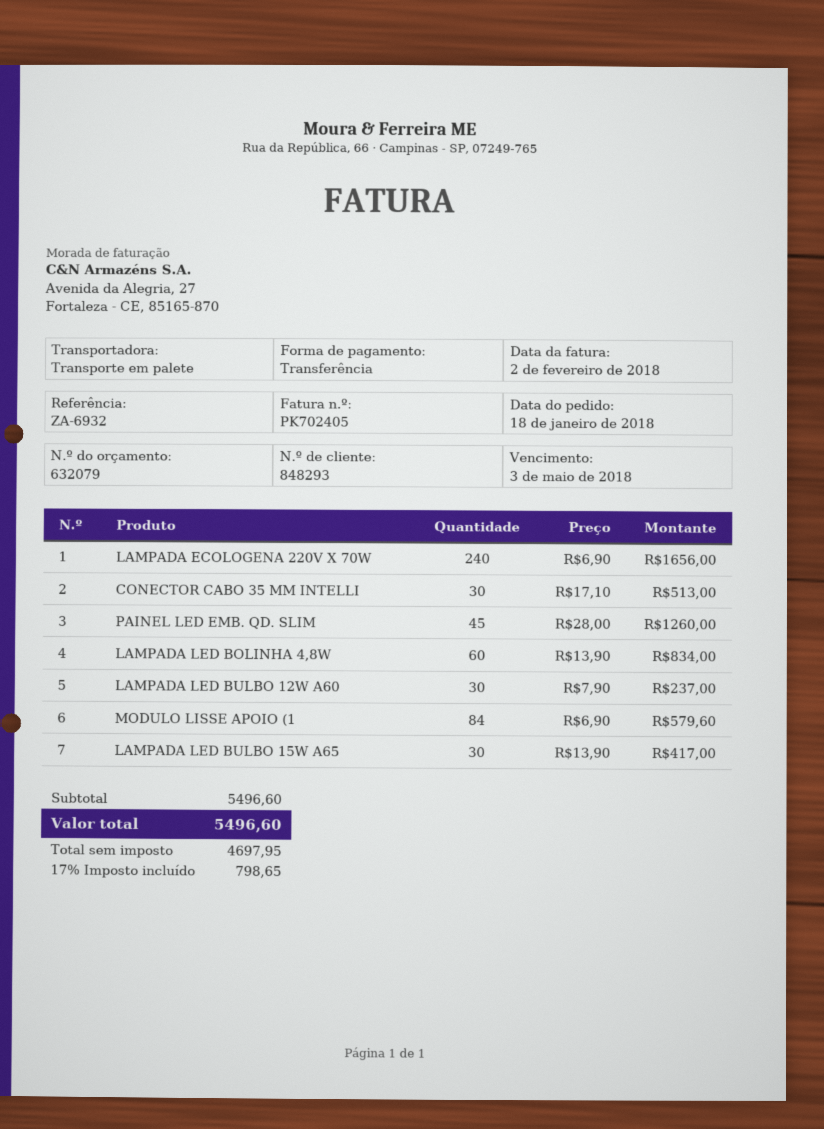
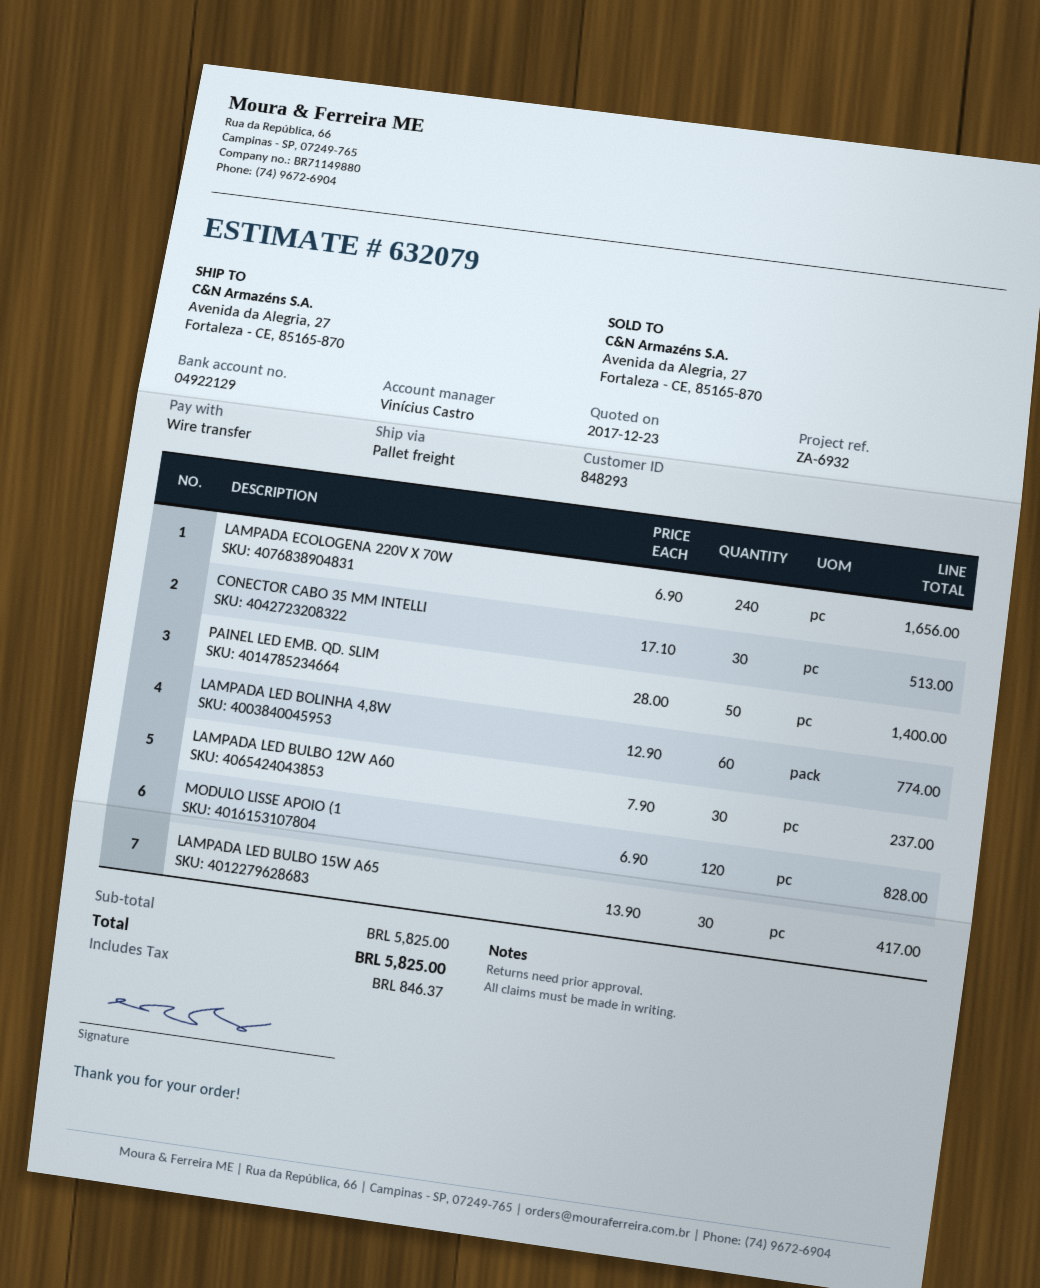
PAINEL LED EMB. QD. SLIM: 45 x 28.00 = 1260.00 -> 50 x 28.00 = 1400.00
LAMPADA LED BOLINHA 4,8W: 60 x 13.90 = 834.00 -> 60 x 12.90 = 774.00
MODULO LISSE APOIO (1: 84 x 6.90 = 579.60 -> 120 x 6.90 = 828.00
subtotal: 5496.60 -> 5825.00
tax: 798.65 -> 846.37
total: 5496.60 -> 5825.00

